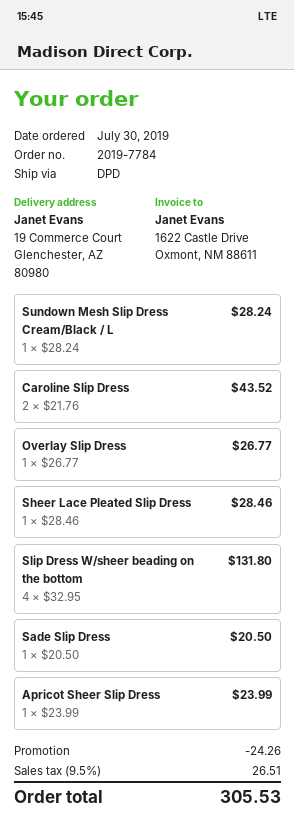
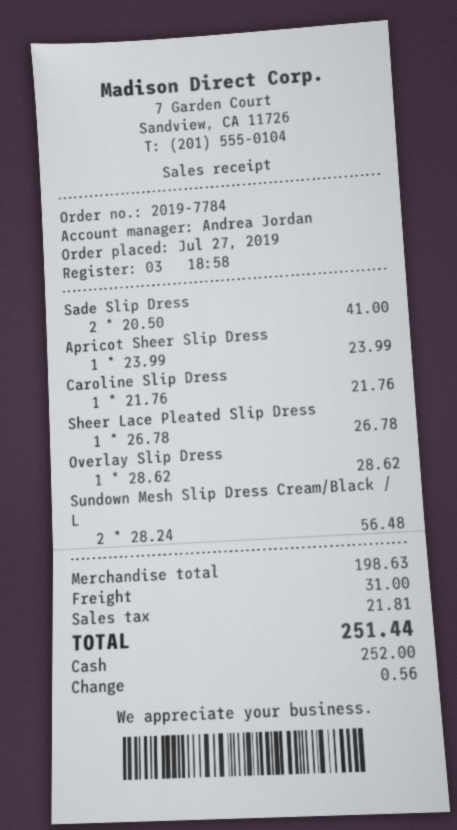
order date: 2019-07-30 -> 2019-07-27
Sundown Mesh Slip Dress Cream/Black / L: 1 x 28.24 = 28.24 -> 2 x 28.24 = 56.48
Caroline Slip Dress: 2 x 21.76 = 43.52 -> 1 x 21.76 = 21.76
Overlay Slip Dress: 1 x 26.77 = 26.77 -> 1 x 28.62 = 28.62
Sheer Lace Pleated Slip Dress: 1 x 28.46 = 28.46 -> 1 x 26.78 = 26.78
Slip Dress W/sheer beading on the bottom: 4 x 32.95 = 131.80 -> none
Sade Slip Dress: 1 x 20.50 = 20.50 -> 2 x 20.50 = 41.00
discount: 24.26 -> none
shipping: none -> 31.00
tax: 26.51 -> 21.81
total: 305.53 -> 251.44

